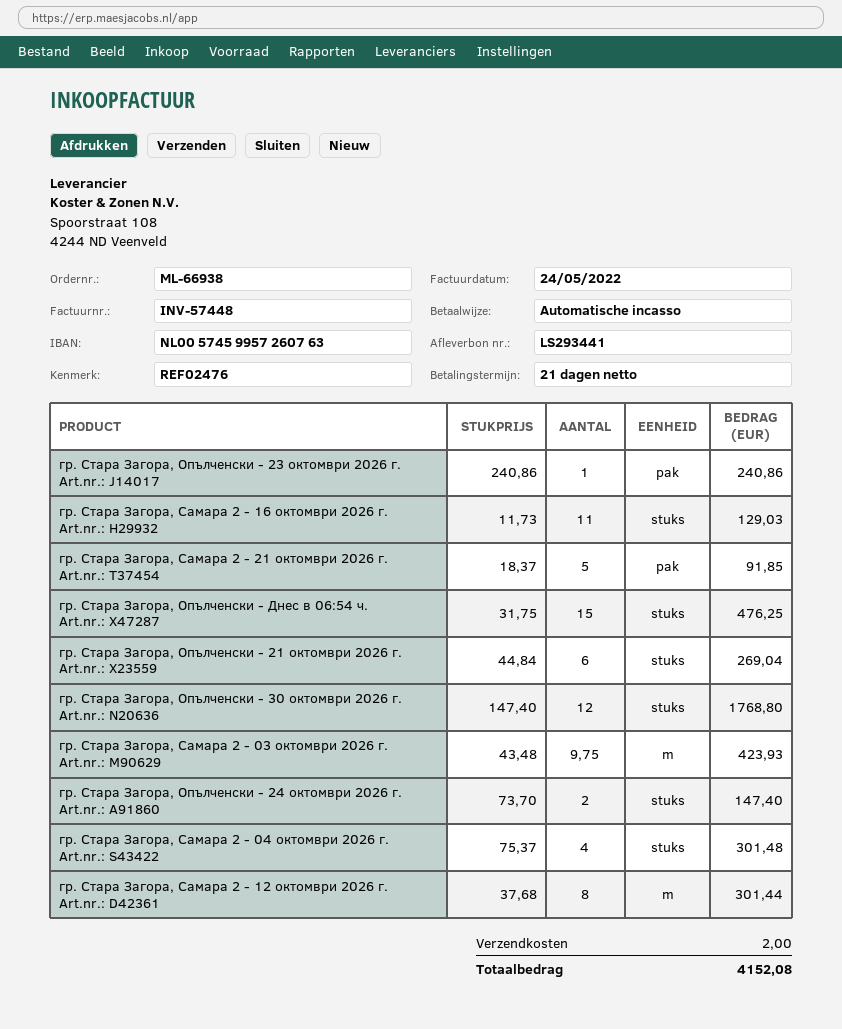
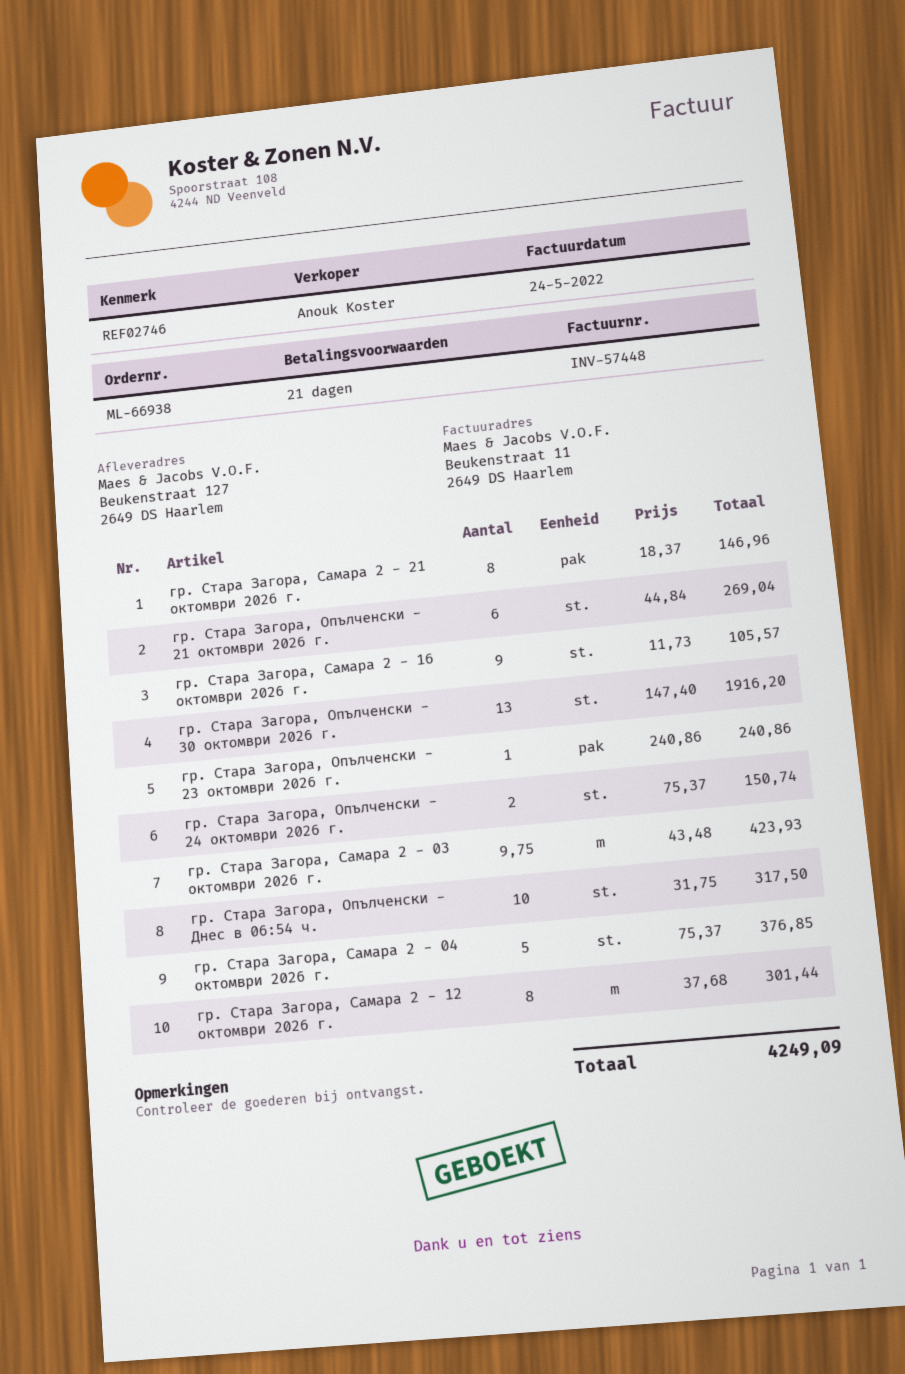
reference: REF02476 -> REF02746
гр. Стара Загора, Самара 2 - 16 октомври 2026 г.: 11 x 11.73 = 129.03 -> 9 x 11.73 = 105.57
гр. Стара Загора, Самара 2 - 21 октомври 2026 г.: 5 x 18.37 = 91.85 -> 8 x 18.37 = 146.96
гр. Стара Загора, Опълченски - Днес в 06:54 ч.: 15 x 31.75 = 476.25 -> 10 x 31.75 = 317.50
гр. Стара Загора, Опълченски - 30 октомври 2026 г.: 12 x 147.40 = 1768.80 -> 13 x 147.40 = 1916.20
гр. Стара Загора, Опълченски - 24 октомври 2026 г.: 2 x 73.70 = 147.40 -> 2 x 75.37 = 150.74
гр. Стара Загора, Самара 2 - 04 октомври 2026 г.: 4 x 75.37 = 301.48 -> 5 x 75.37 = 376.85
shipping: 2.00 -> none
total: 4152.08 -> 4249.09

